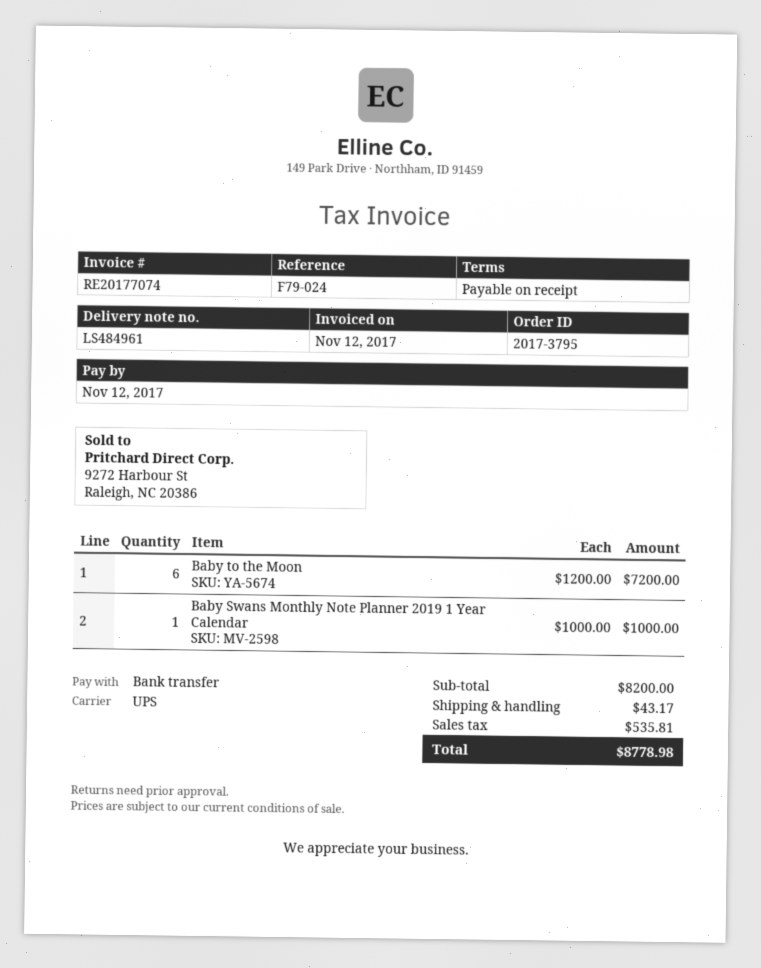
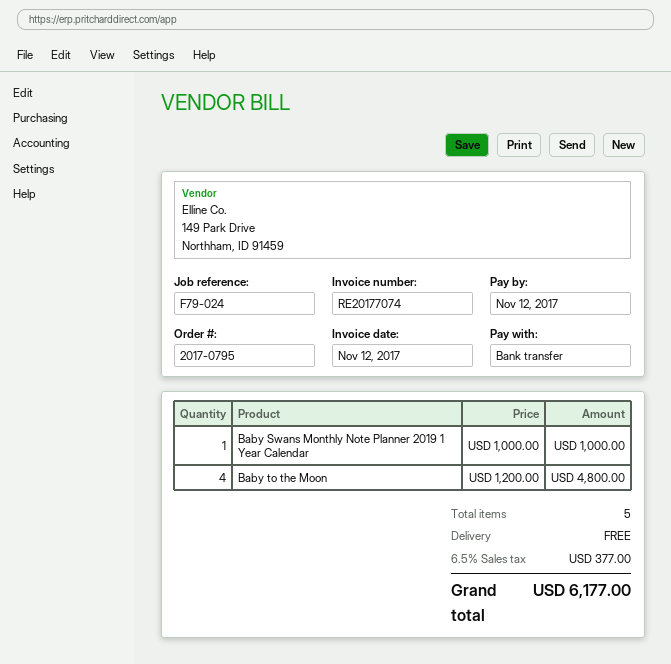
order number: 2017-3795 -> 2017-0795
Baby to the Moon: 6 x 1200.00 = 7200.00 -> 4 x 1200.00 = 4800.00
shipping: 43.17 -> 0.00
tax: 535.81 -> 377.00
total: 8778.98 -> 6177.00

